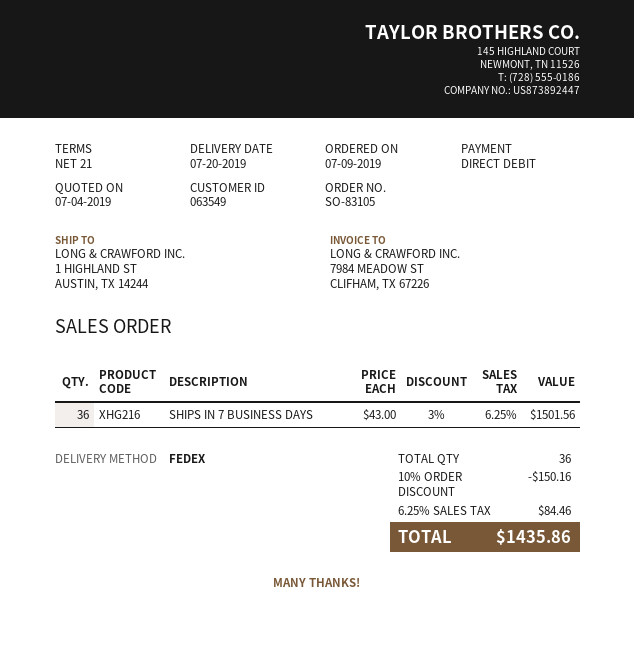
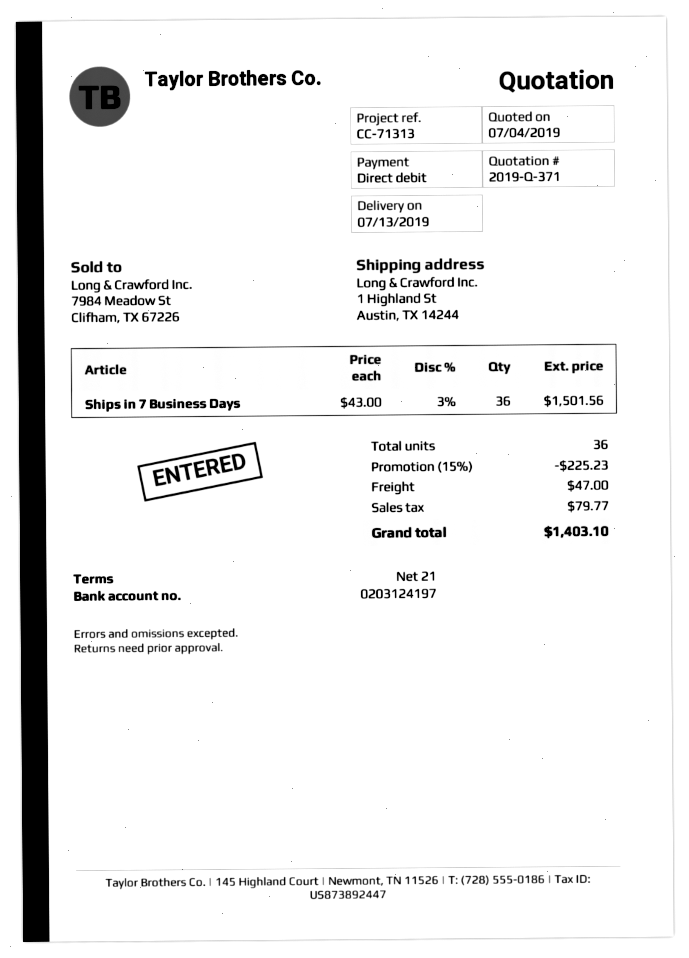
delivery date: 2019-07-20 -> 2019-07-13
discount: 10% = 150.16 -> 15% = 225.23
shipping: none -> 47.00
tax: 84.46 -> 79.77
total: 1435.86 -> 1403.10

